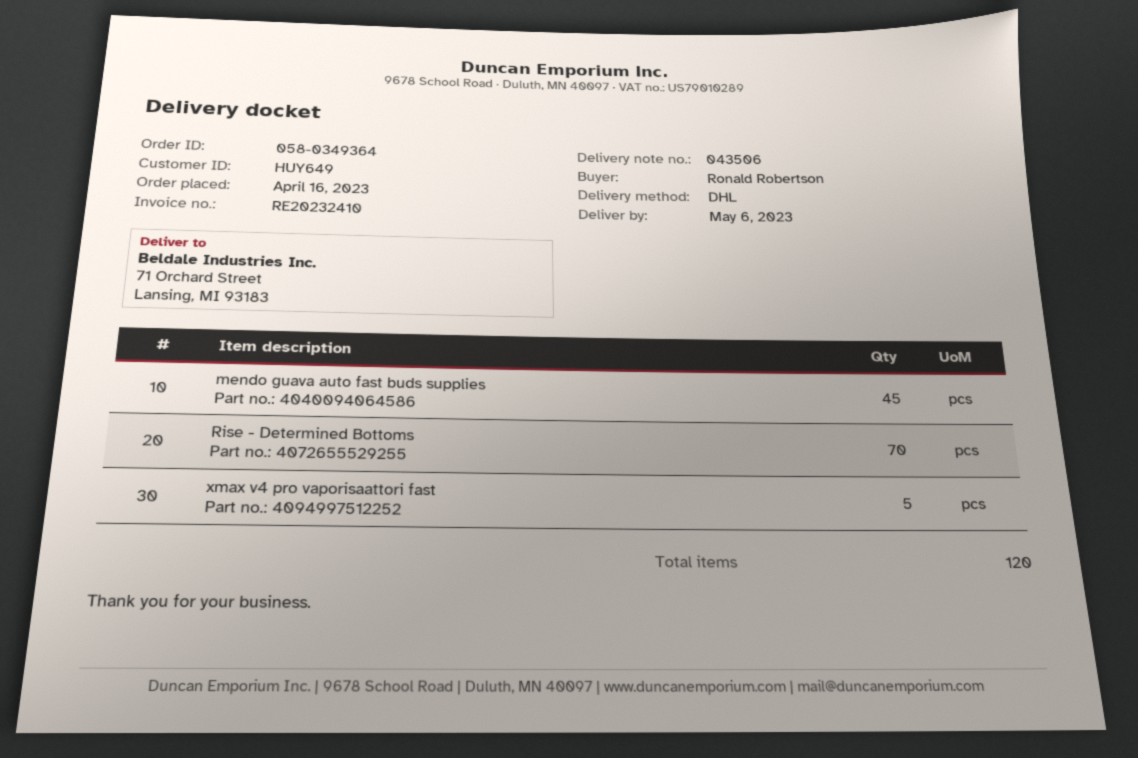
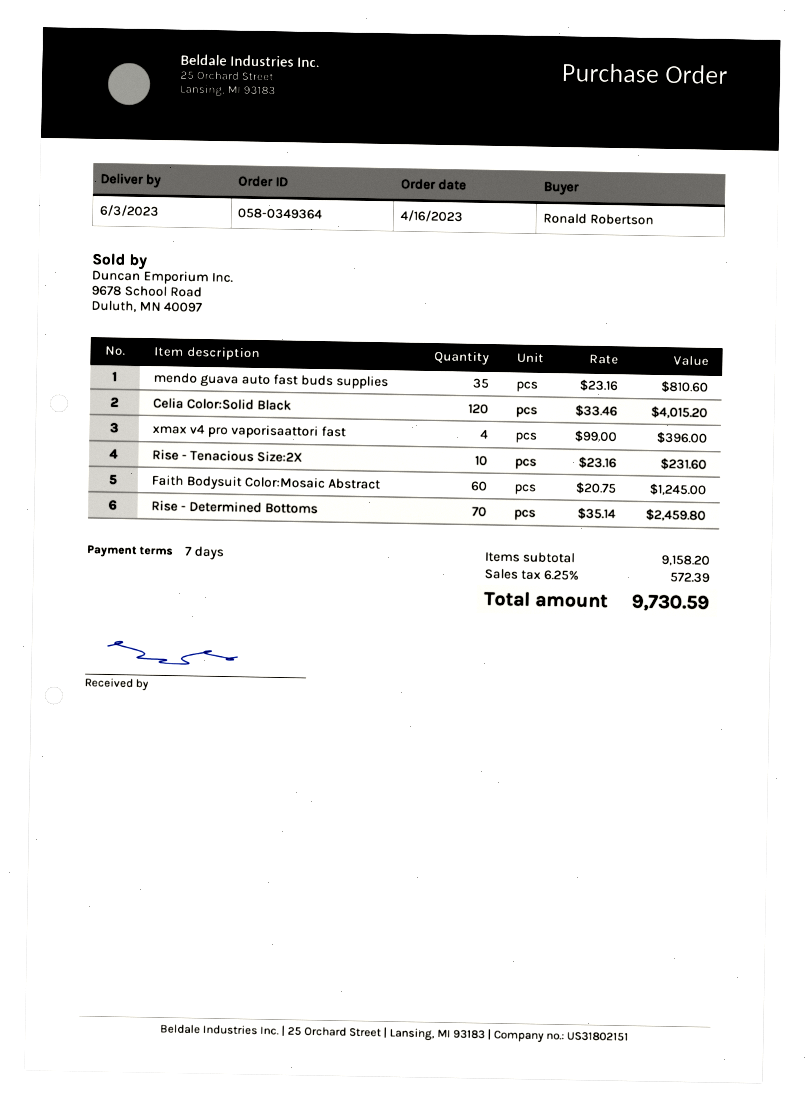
delivery date: 2023-05-06 -> 2023-06-03
mendo guava auto fast buds supplies: 45 -> 35
xmax v4 pro vaporisaattori fast: 5 -> 4
Celia Color:Solid Black: none -> 120
Rise - Tenacious Size:2X: none -> 10
Faith Bodysuit Color:Mosaic Abstract: none -> 60

